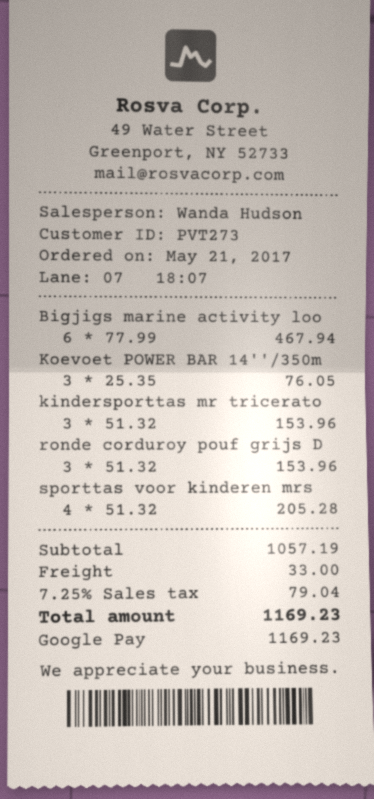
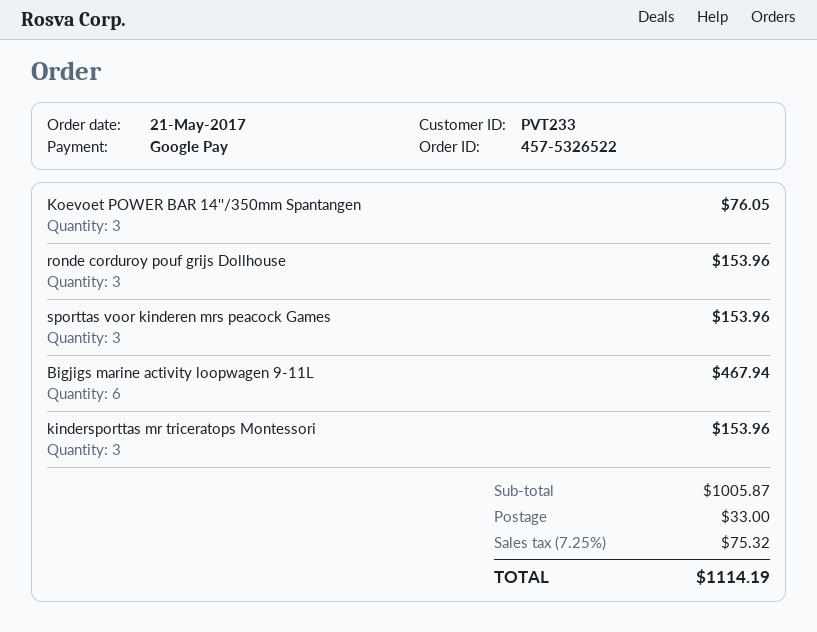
customer number: PVT273 -> PVT233
sporttas voor kinderen mrs: 4 for 205.28 -> 3 for 153.96
subtotal: 1057.19 -> 1005.87
tax: 7.25% = 79.04 -> 7.25% = 75.32
total: 1169.23 -> 1114.19

